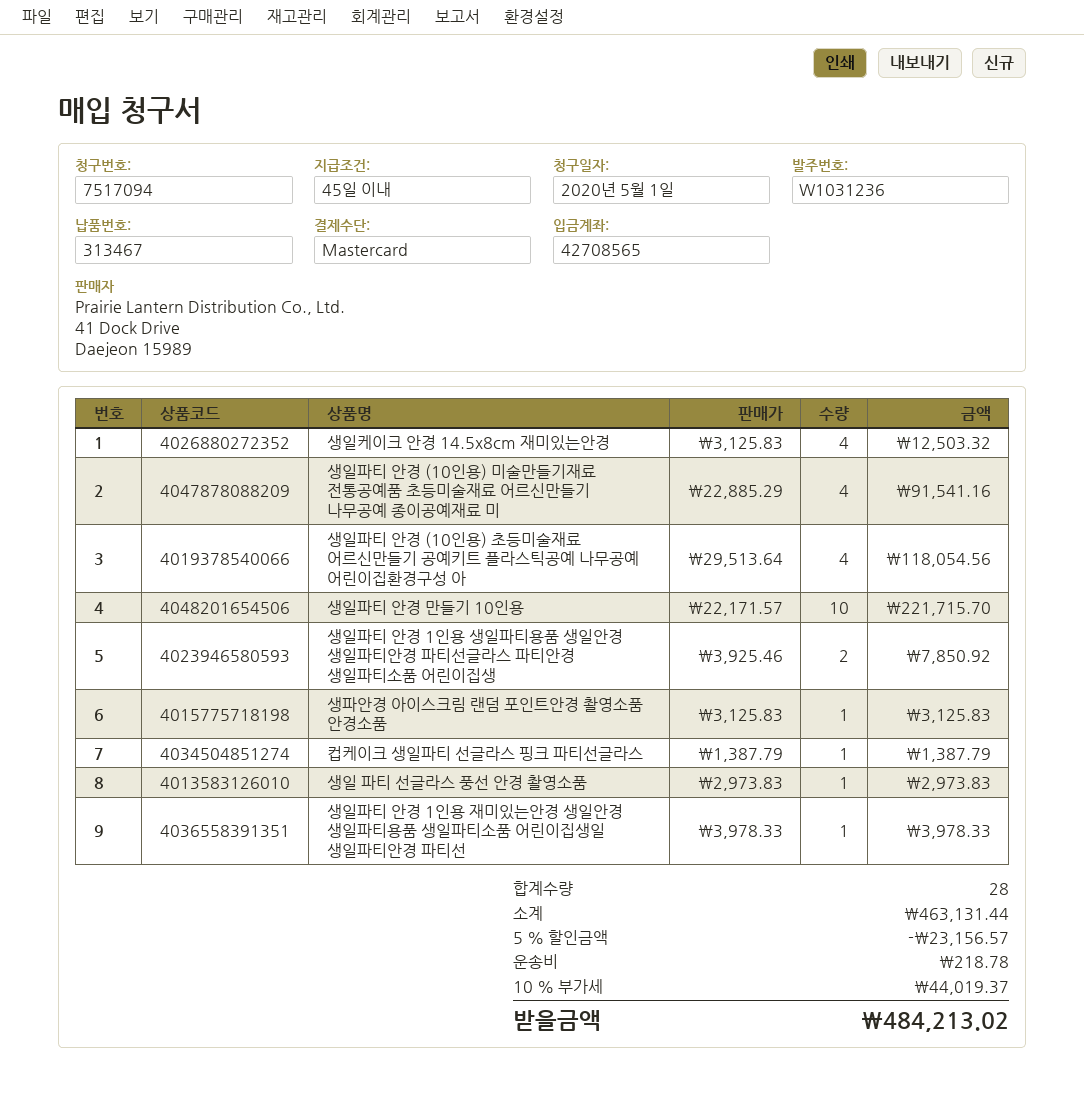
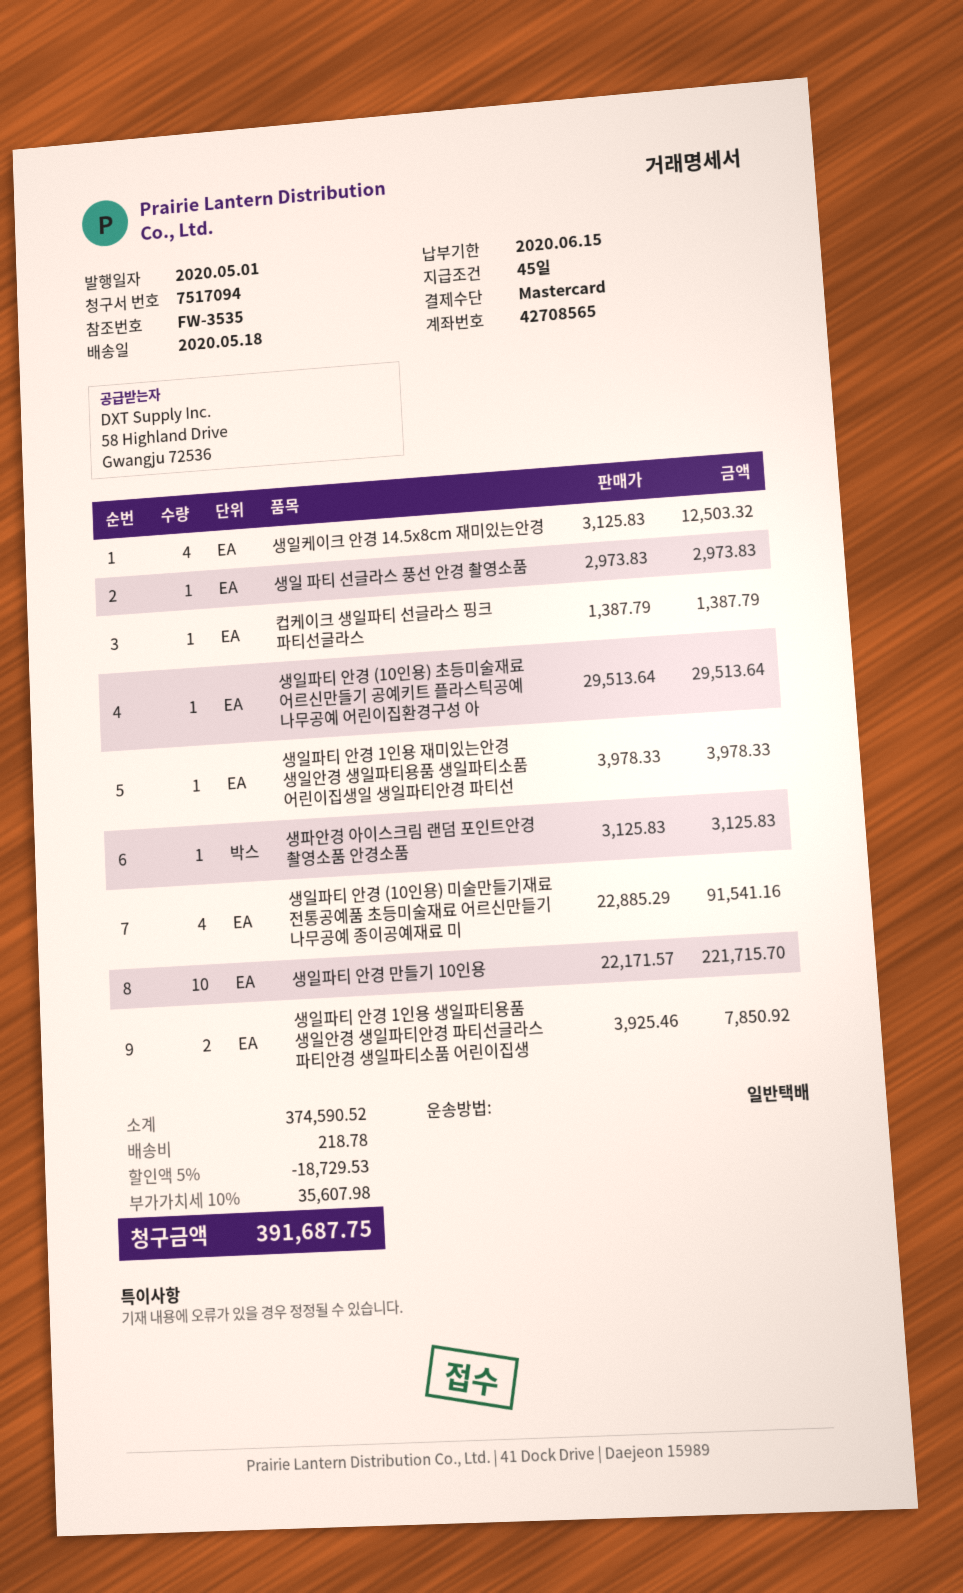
생일파티 안경 (10인용) 초등미술재료 어르신만들기 공예키트 플라스틱공예 나무공예 어린이집환경구성 아: 4 x 29513.64 = 118054.56 -> 1 x 29513.64 = 29513.64
subtotal: 463131.44 -> 374590.52
discount: 5% = 23156.57 -> 5% = 18729.53
tax: 10% = 44019.37 -> 10% = 35607.98
total: 484213.02 -> 391687.75

